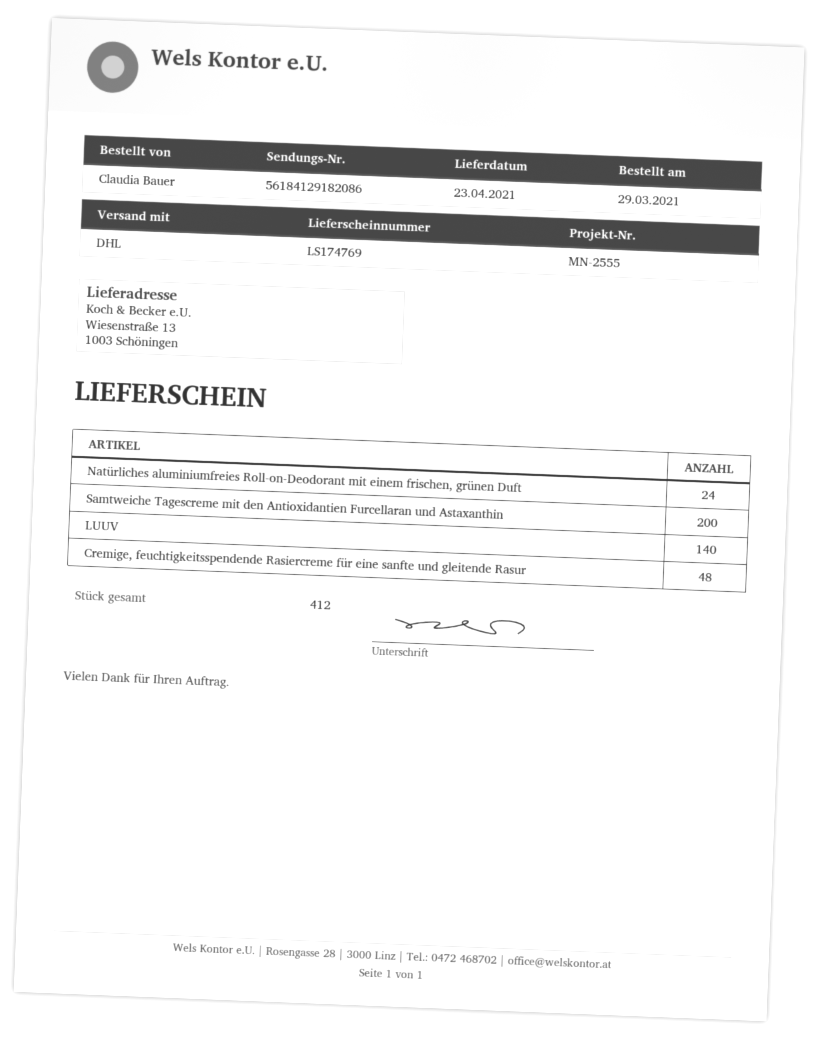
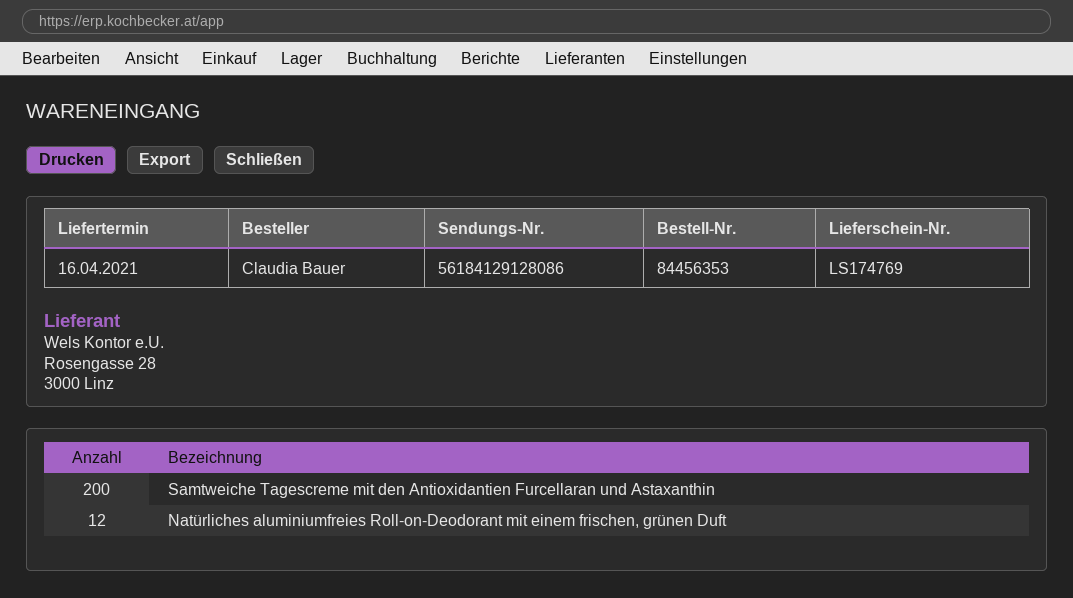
delivery date: 2021-04-23 -> 2021-04-16
tracking number: 56184129182086 -> 56184129128086
Natürliches aluminiumfreies Roll-on-Deodorant mit einem frischen, grünen Duft: 24 -> 12
LUUV: 140 -> none
Cremige, feuchtigkeitsspendende Rasiercreme für eine sanfte und gleitende Rasur: 48 -> none

